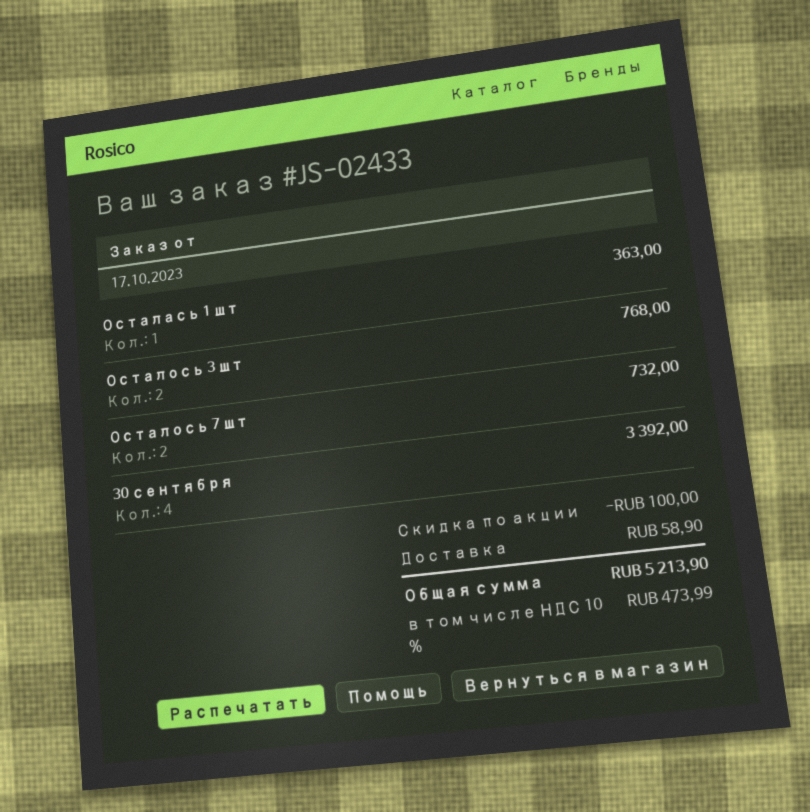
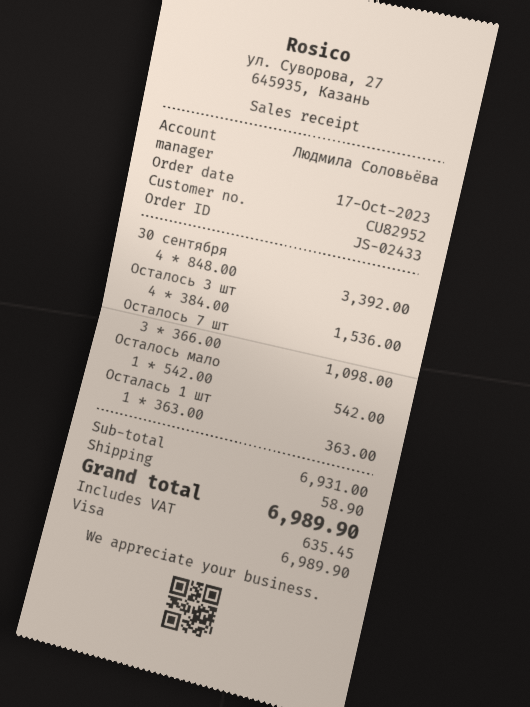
Осталось 3 шт: 2 for 768.00 -> 4 for 1536.00
Осталось 7 шт: 2 for 732.00 -> 3 for 1098.00
Осталось мало: none -> 1 for 542.00
discount: 100.00 -> none
tax: 473.99 -> 635.45
total: 5213.90 -> 6989.90

